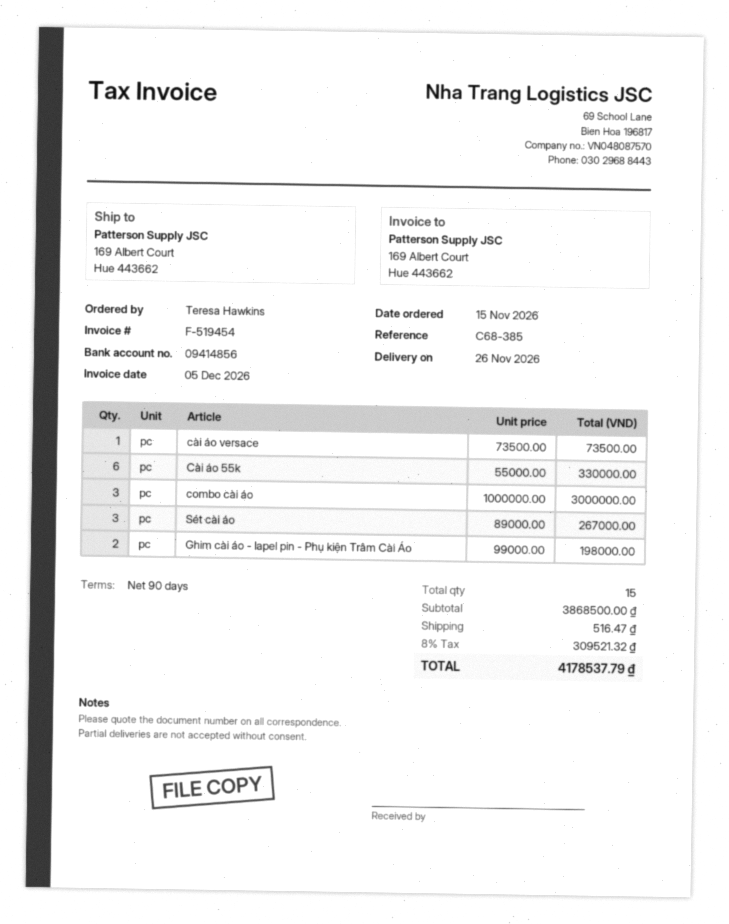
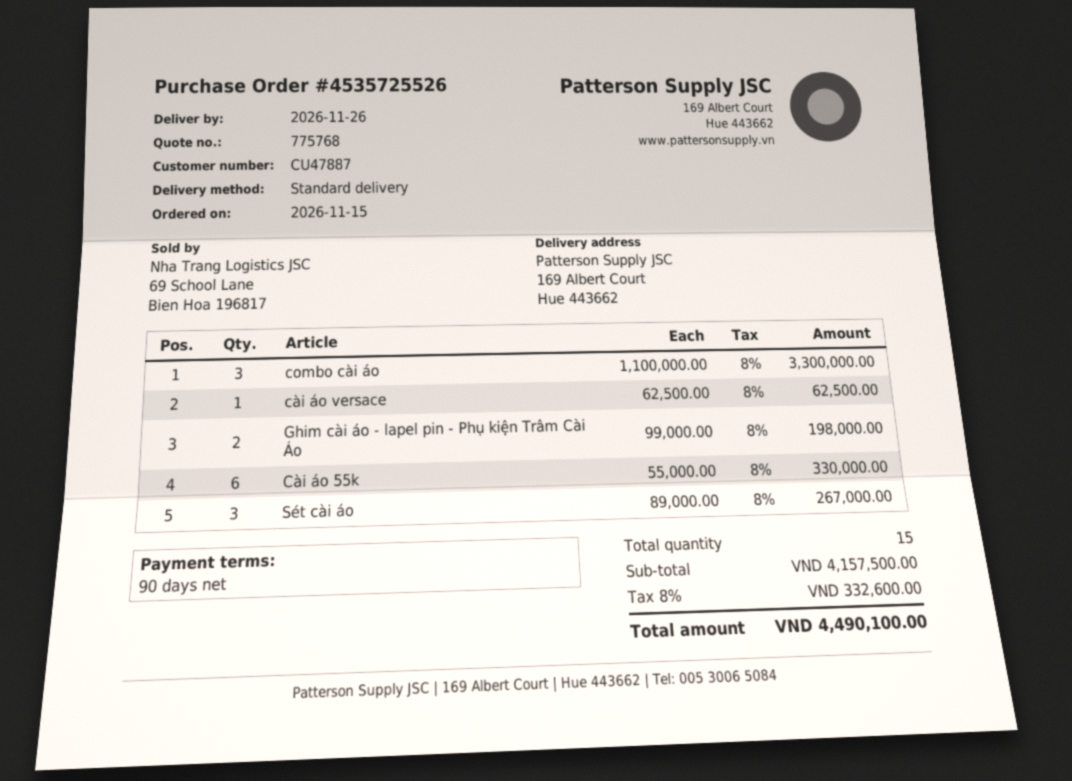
cài áo versace: 1 x 73500.00 = 73500.00 -> 1 x 62500.00 = 62500.00
combo cài áo: 3 x 1000000.00 = 3000000.00 -> 3 x 1100000.00 = 3300000.00
subtotal: 3868500.00 -> 4157500.00
shipping: 516.47 -> none
tax: 8% = 309521.32 -> 8% = 332600.00
total: 4178537.79 -> 4490100.00

